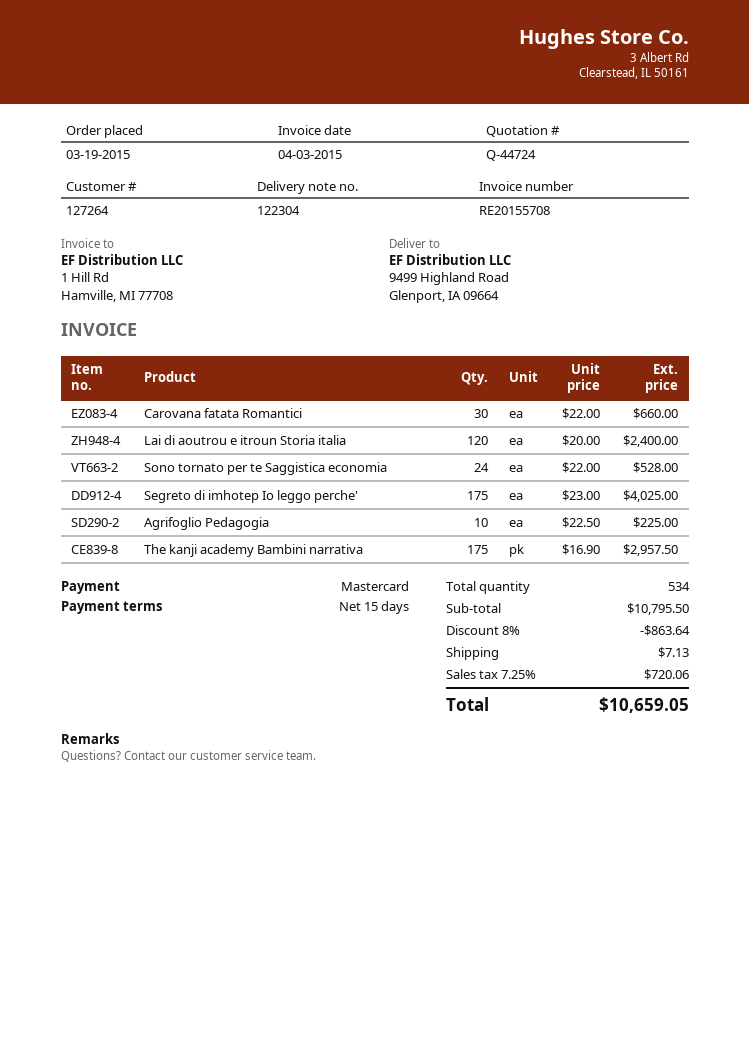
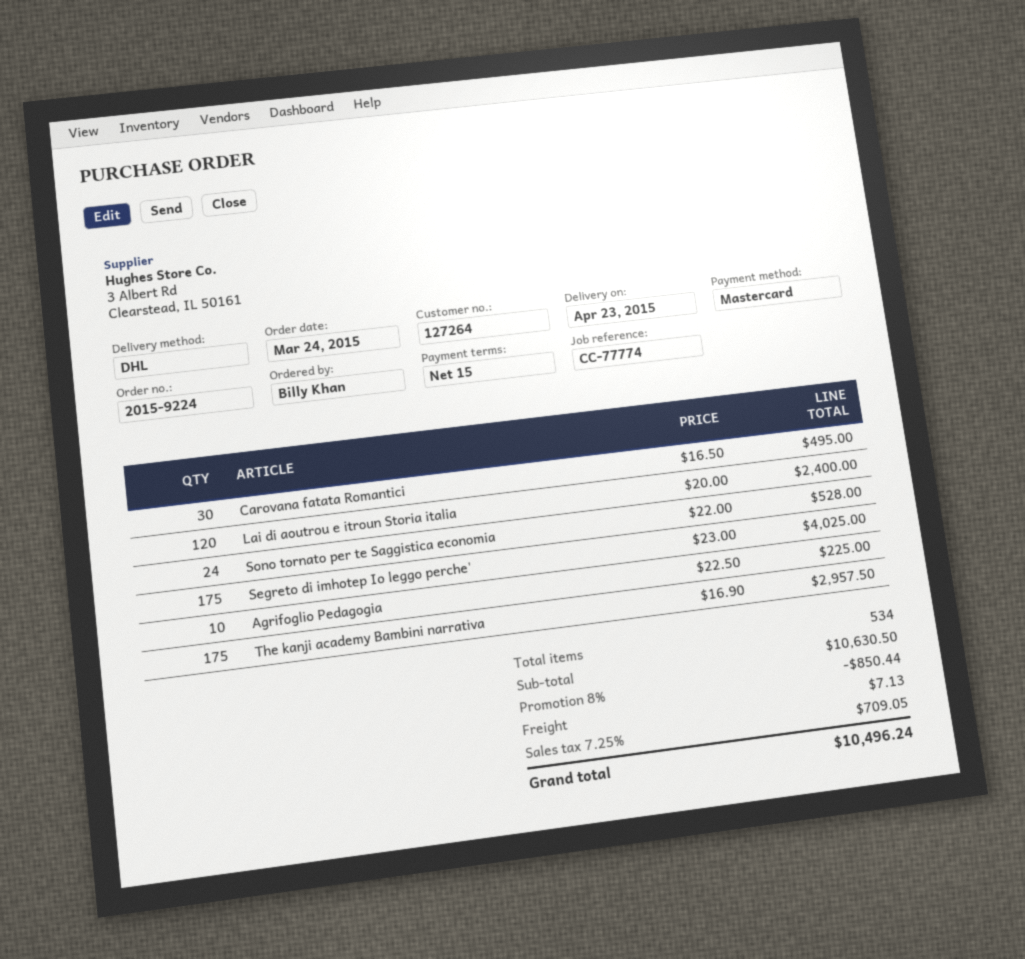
order date: 2015-03-19 -> 2015-03-24
Carovana fatata Romantici: 30 x 22.00 = 660.00 -> 30 x 16.50 = 495.00
subtotal: 10795.50 -> 10630.50
discount: 8% = 863.64 -> 8% = 850.44
tax: 7.25% = 720.06 -> 7.25% = 709.05
total: 10659.05 -> 10496.24

